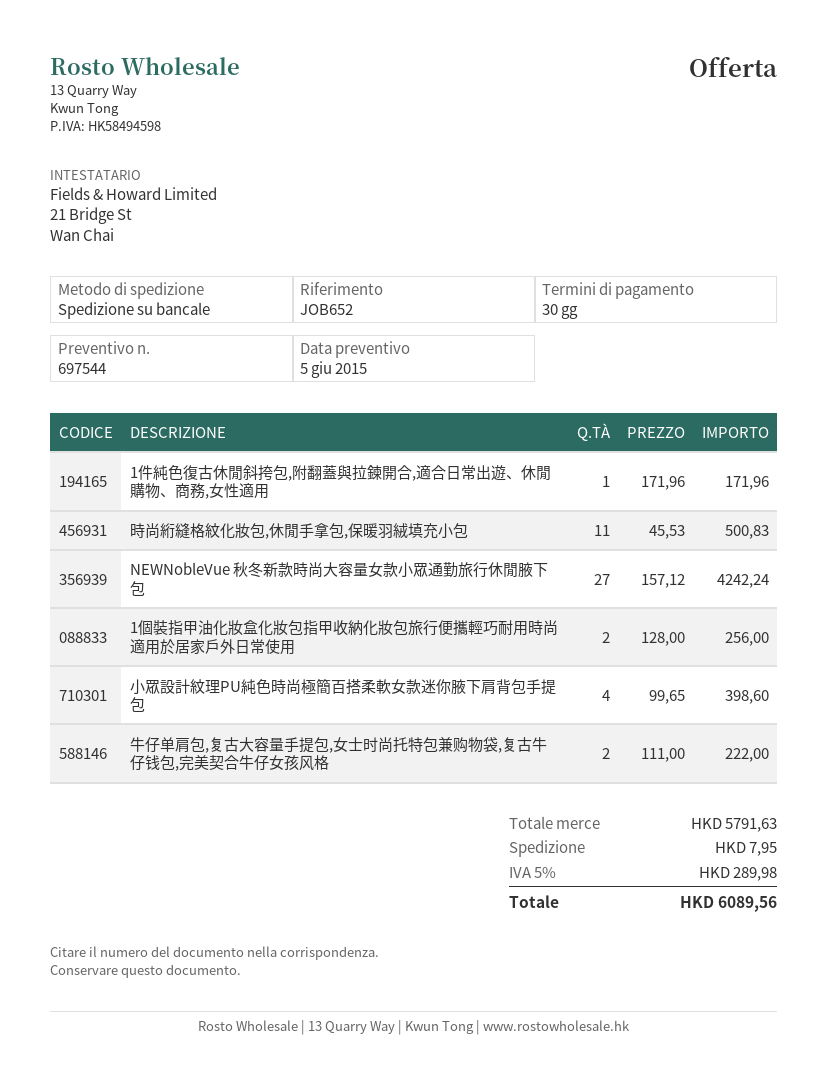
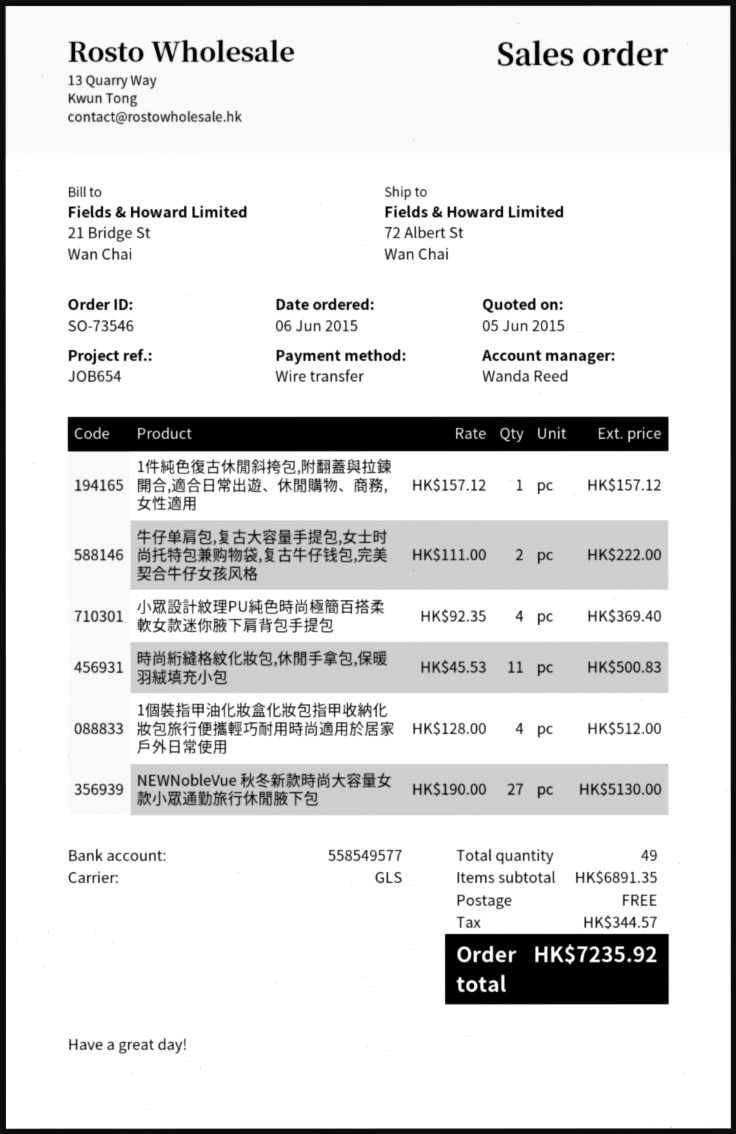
reference: JOB652 -> JOB654
shipping method: pallet freight -> GLS
1件純色復古休閒斜挎包,附翻蓋與拉鍊開合,適合日常出遊、休閒購物、商務,女性適用: 1 x 171.96 = 171.96 -> 1 x 157.12 = 157.12
NEWNobleVue 秋冬新款時尚大容量女款小眾通勤旅行休閒腋下包: 27 x 157.12 = 4242.24 -> 27 x 190.00 = 5130.00
1個裝指甲油化妝盒化妝包指甲收納化妝包旅行便攜輕巧耐用時尚適用於居家戶外日常使用: 2 x 128.00 = 256.00 -> 4 x 128.00 = 512.00
小眾設計紋理PU純色時尚極簡百搭柔軟女款迷你腋下肩背包手提包: 4 x 99.65 = 398.60 -> 4 x 92.35 = 369.40
subtotal: 5791.63 -> 6891.35
shipping: 7.95 -> 0.00
tax: 289.98 -> 344.57
total: 6089.56 -> 7235.92

